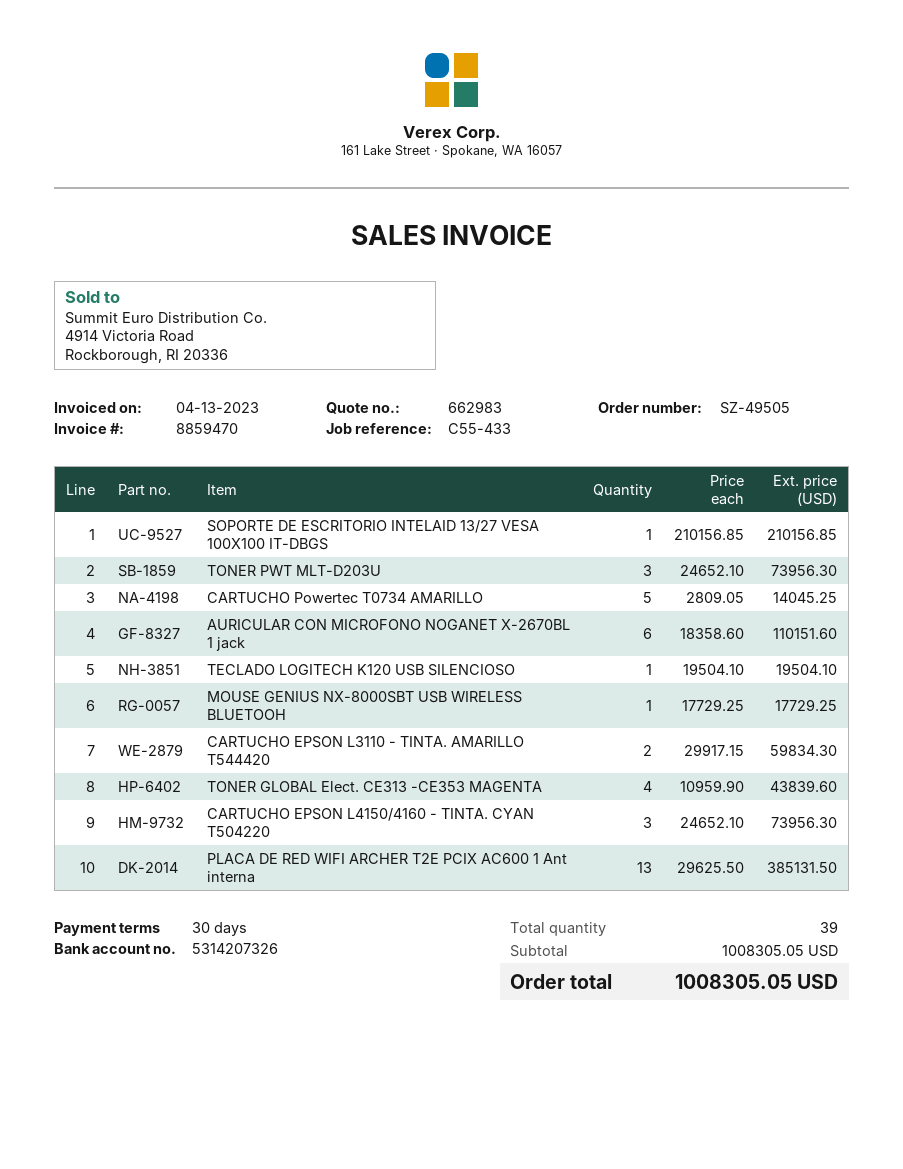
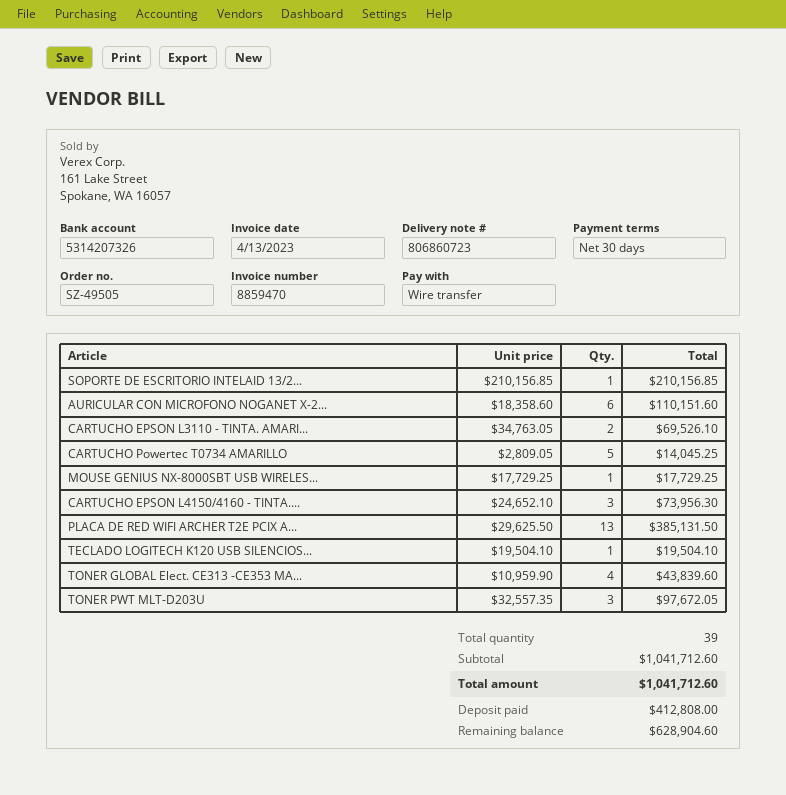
TONER PWT MLT-D203U: 3 x 24652.10 = 73956.30 -> 3 x 32557.35 = 97672.05
CARTUCHO EPSON L3110 - TINTA. AMARILLO T544420: 2 x 29917.15 = 59834.30 -> 2 x 34763.05 = 69526.10
subtotal: 1008305.05 -> 1041712.60
total: 1008305.05 -> 1041712.60

